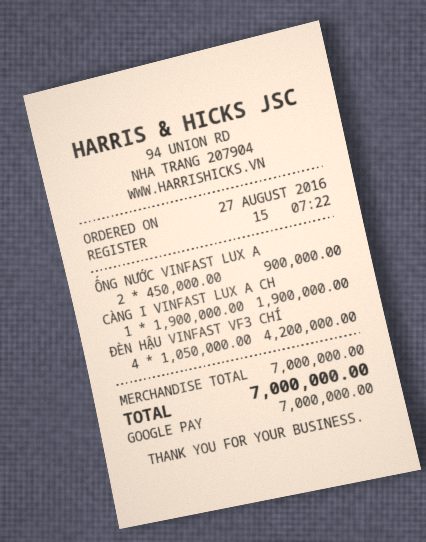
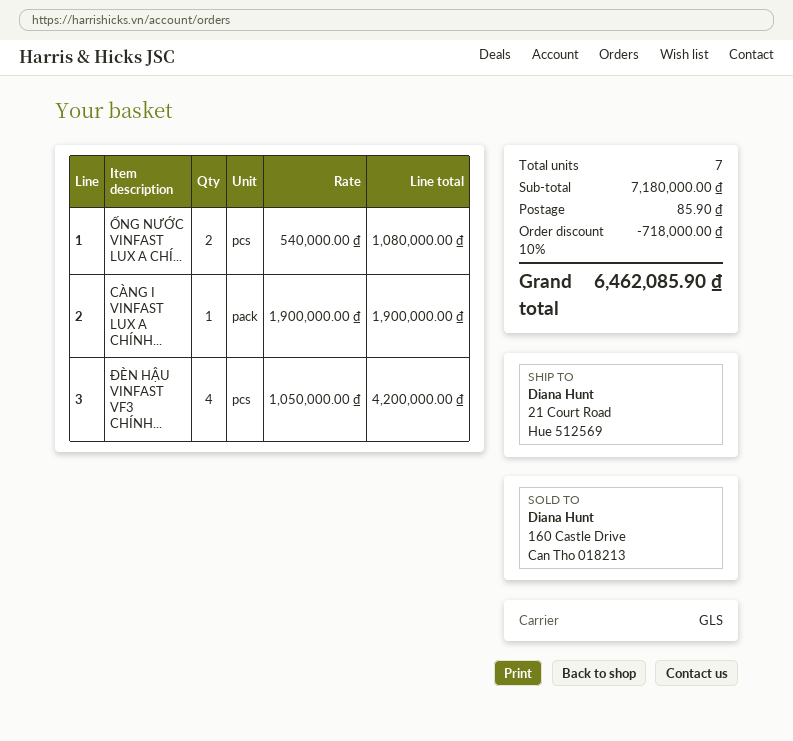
ỐNG NƯỚC VINFAST LUX A: 2 x 450000.00 = 900000.00 -> 2 x 540000.00 = 1080000.00
subtotal: 7000000.00 -> 7180000.00
discount: none -> 10% = 718000.00
shipping: none -> 85.90
total: 7000000.00 -> 6462085.90

